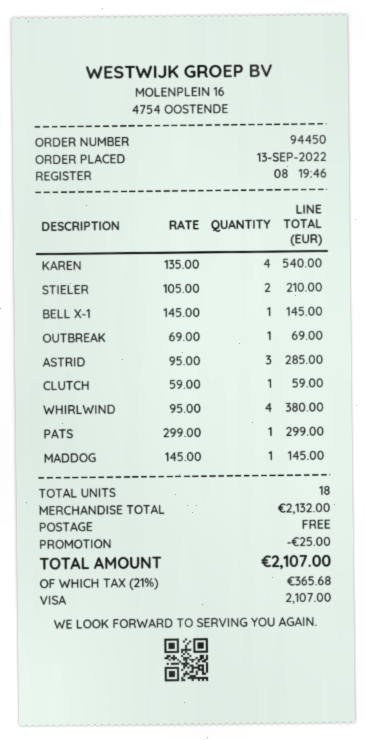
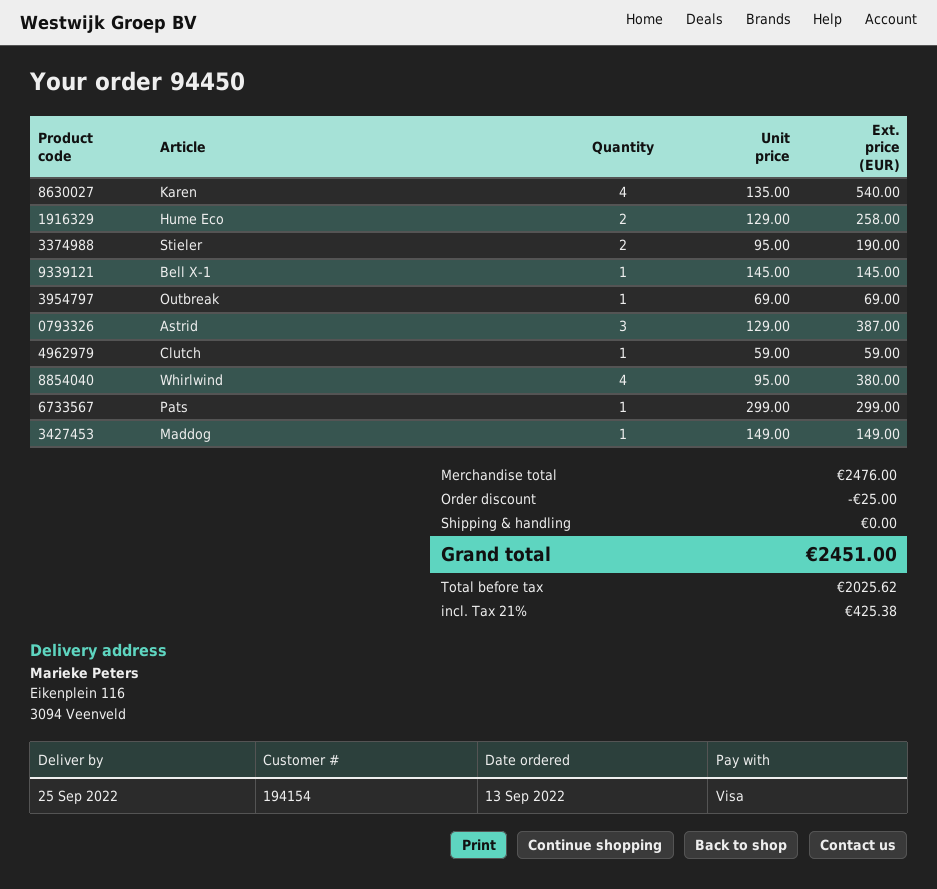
STIELER: 2 x 105.00 = 210.00 -> 2 x 95.00 = 190.00
ASTRID: 3 x 95.00 = 285.00 -> 3 x 129.00 = 387.00
MADDOG: 1 x 145.00 = 145.00 -> 1 x 149.00 = 149.00
Hume Eco: none -> 2 x 129.00 = 258.00
subtotal: 2132.00 -> 2476.00
tax: 21% = 365.68 -> 21% = 425.38
total: 2107.00 -> 2451.00

